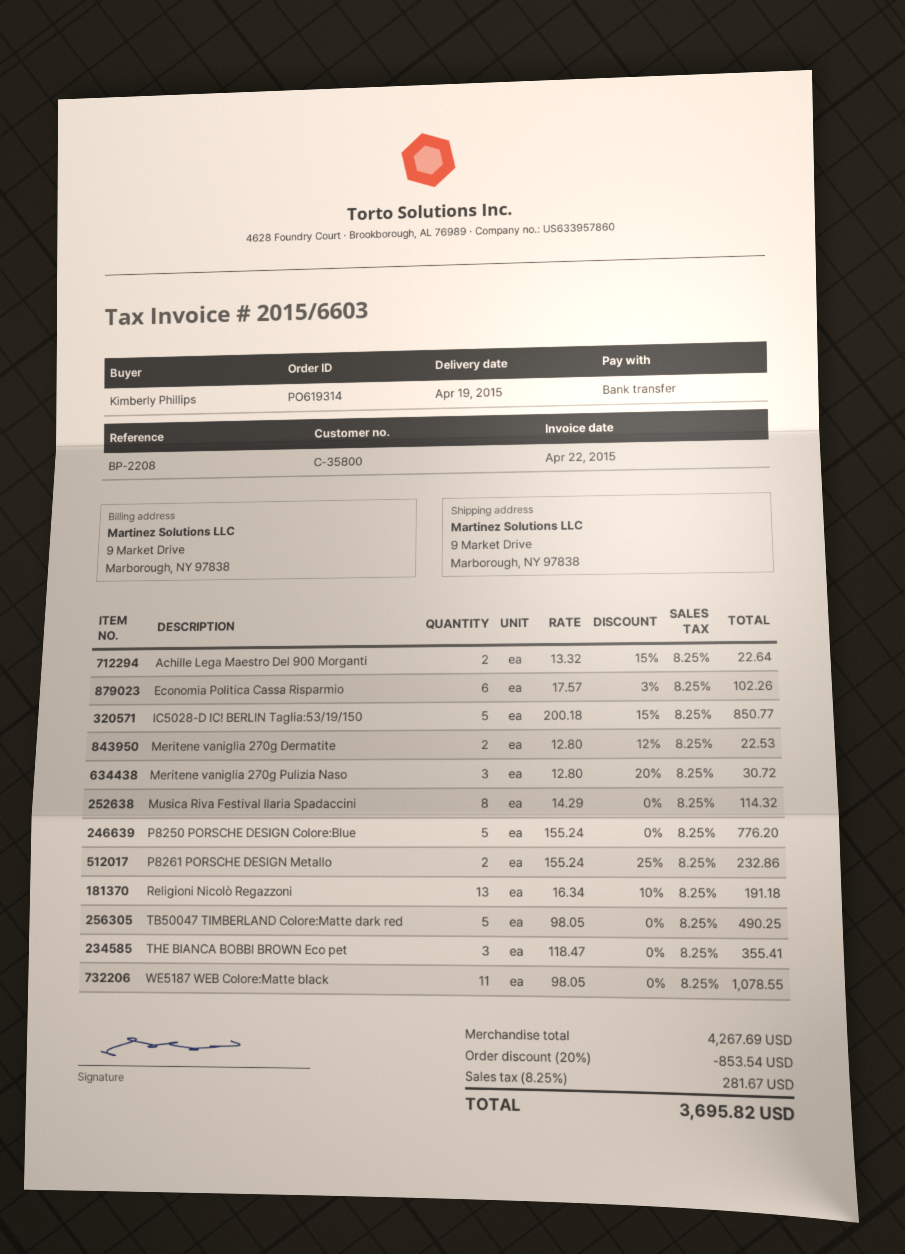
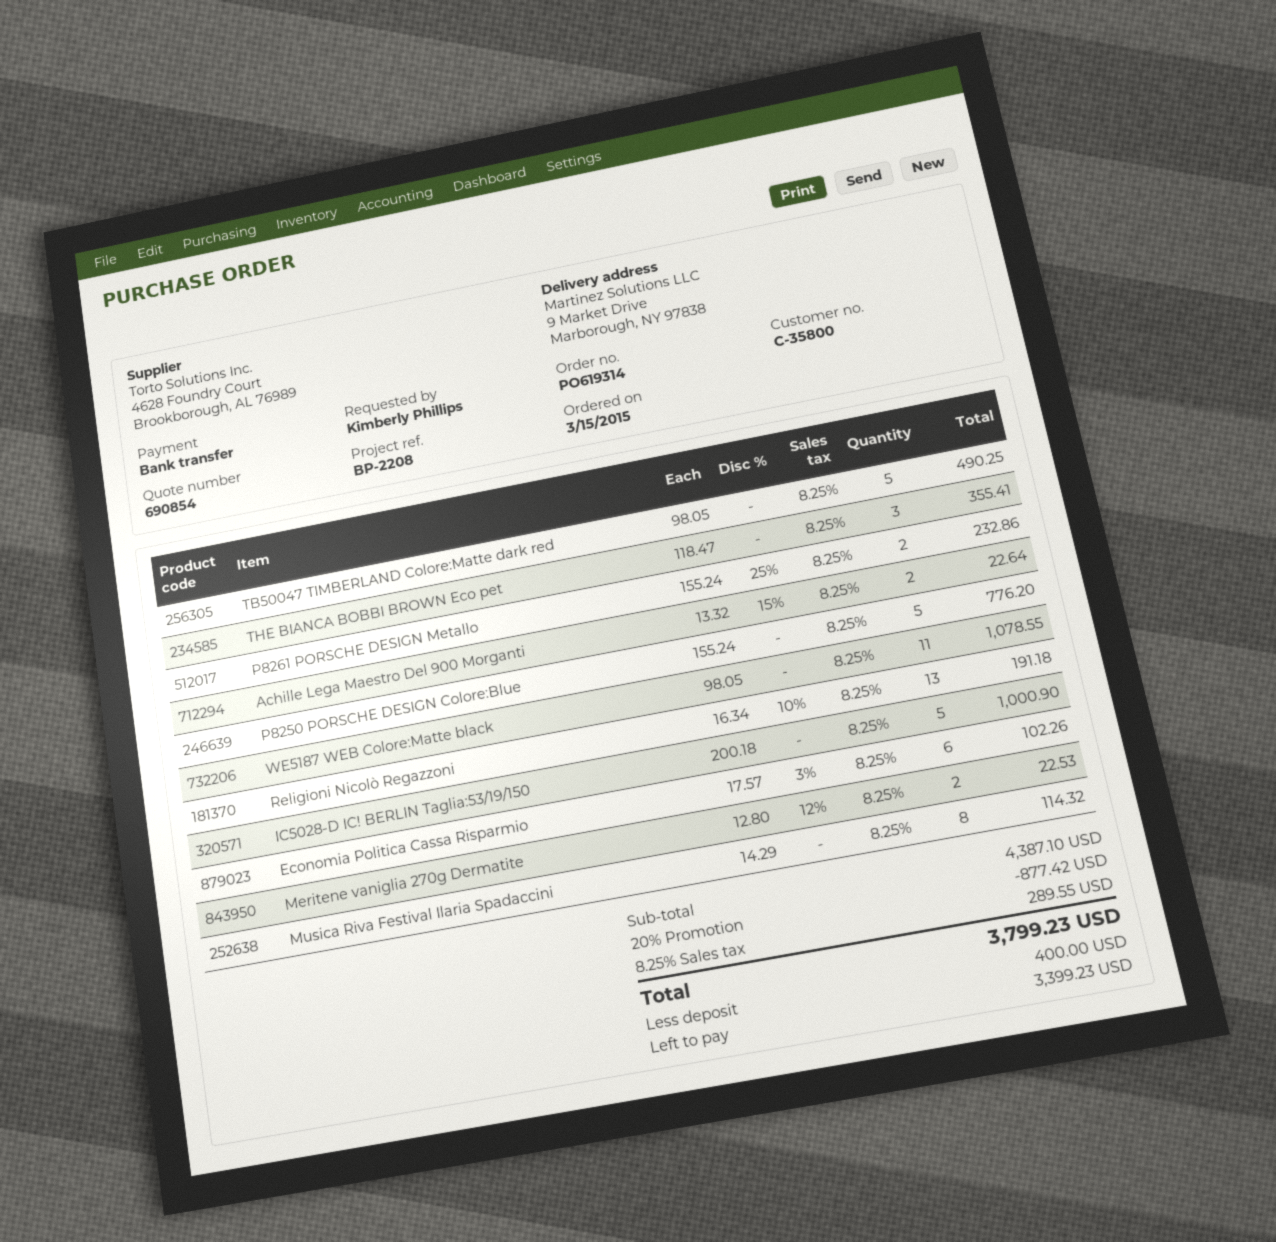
IC5028-D IC! BERLIN Taglia:53/19/150: 5 x 200.18 - 15% = 850.77 -> 5 x 200.18 = 1000.90
Meritene vaniglia 270g Pulizia Naso: 3 x 12.80 - 20% = 30.72 -> none
subtotal: 4267.69 -> 4387.10
discount: 20% = 853.54 -> 20% = 877.42
tax: 8.25% = 281.67 -> 8.25% = 289.55
total: 3695.82 -> 3799.23

